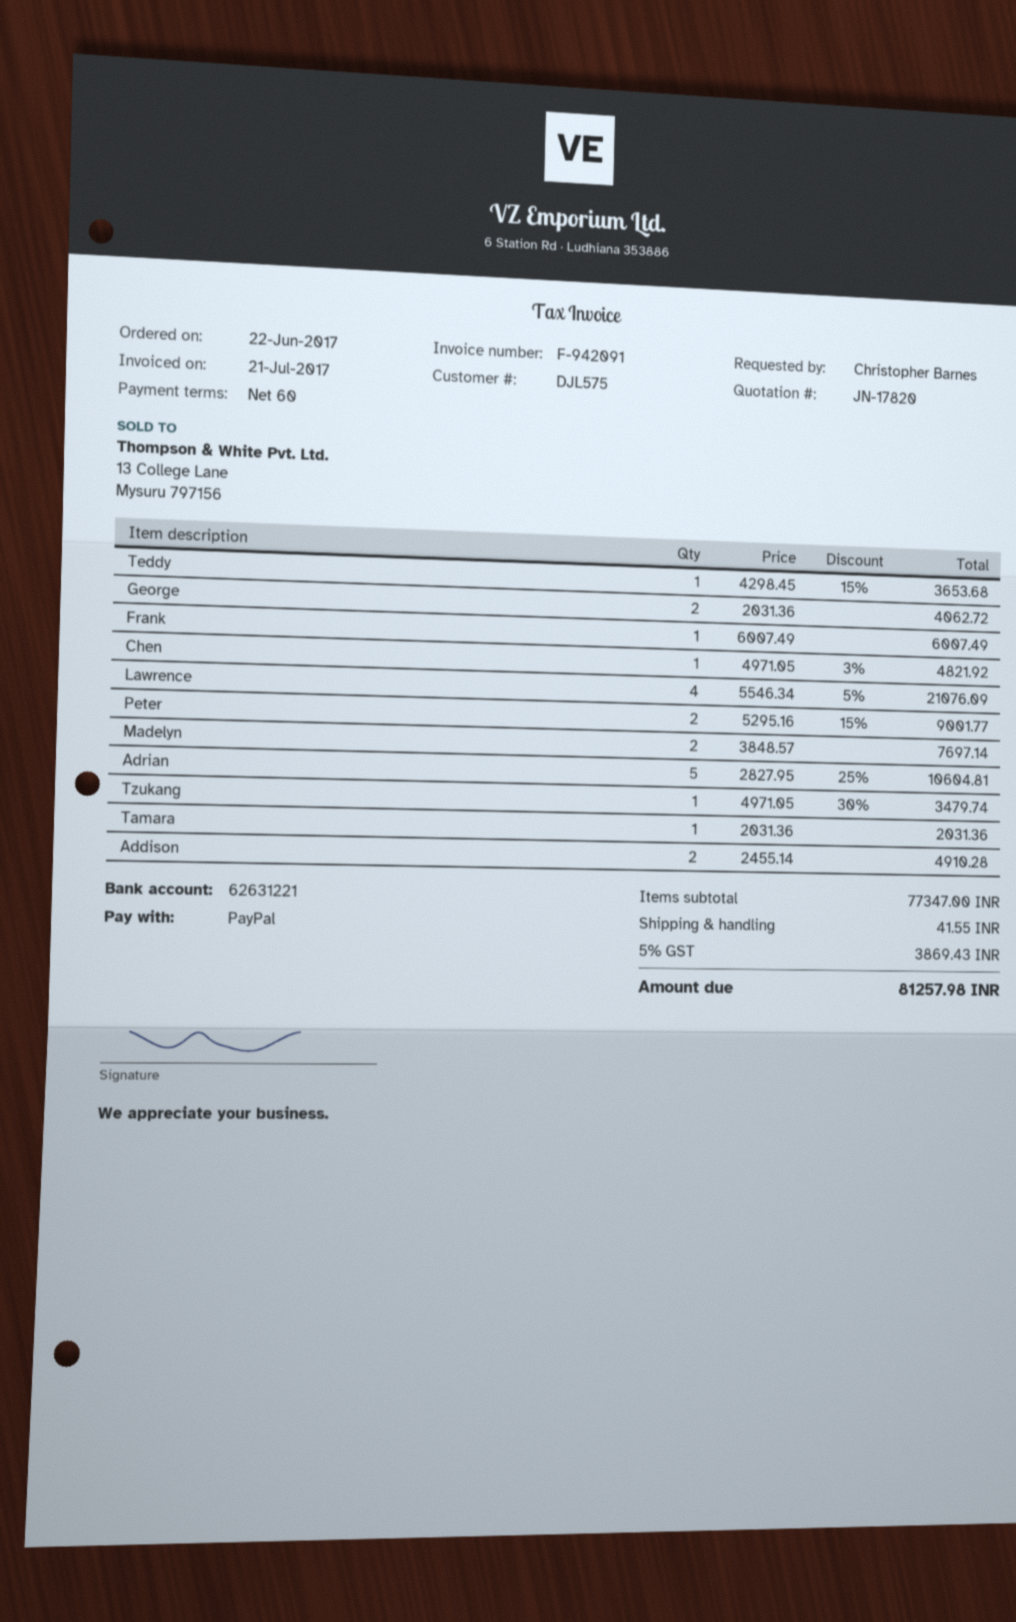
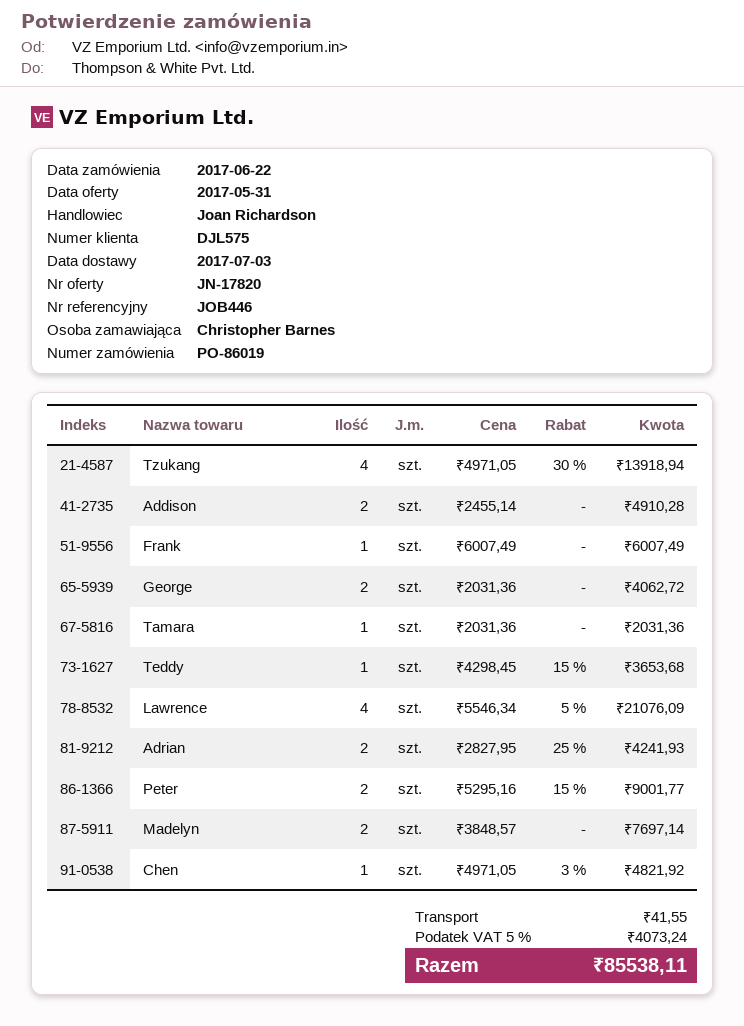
Adrian: 5 x 2827.95 - 25% = 10604.81 -> 2 x 2827.95 - 25% = 4241.93
Tzukang: 1 x 4971.05 - 30% = 3479.74 -> 4 x 4971.05 - 30% = 13918.94
tax: 5% = 3869.43 -> 5% = 4073.24
total: 81257.98 -> 85538.11

